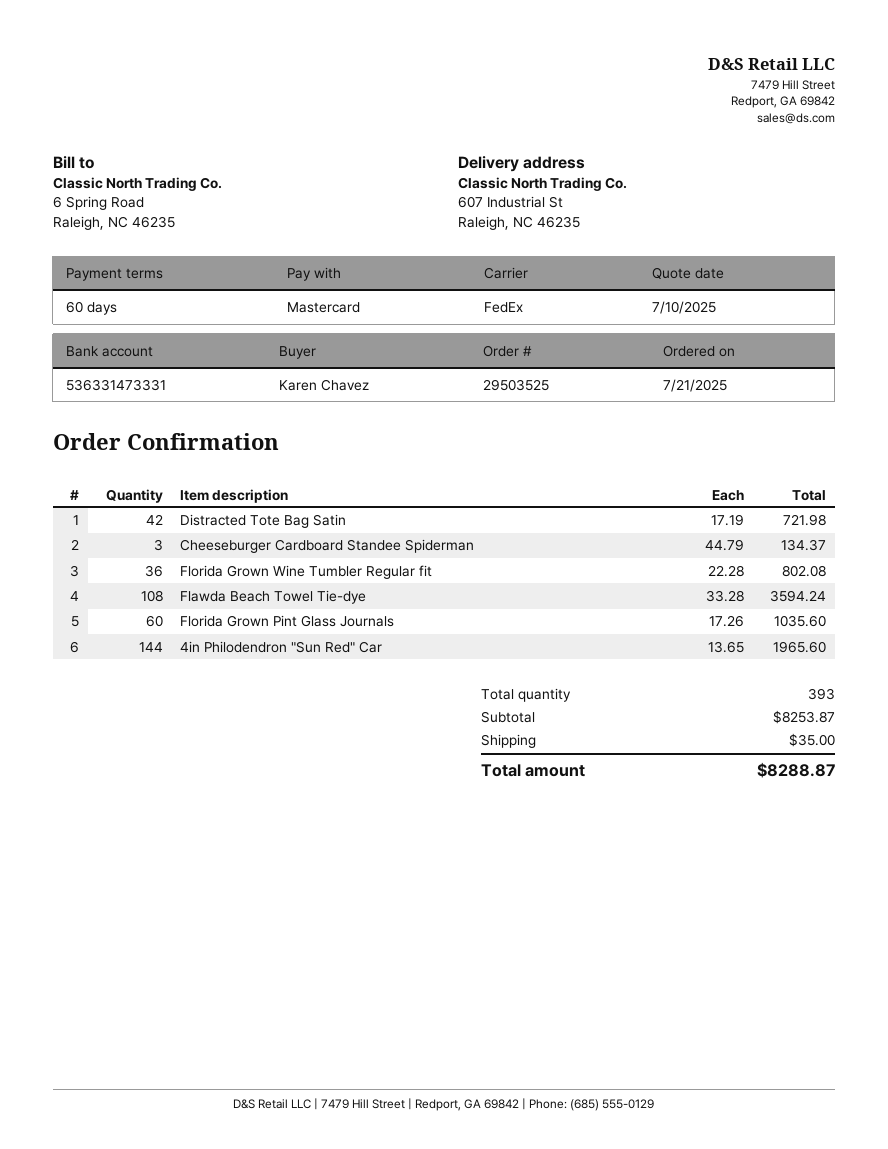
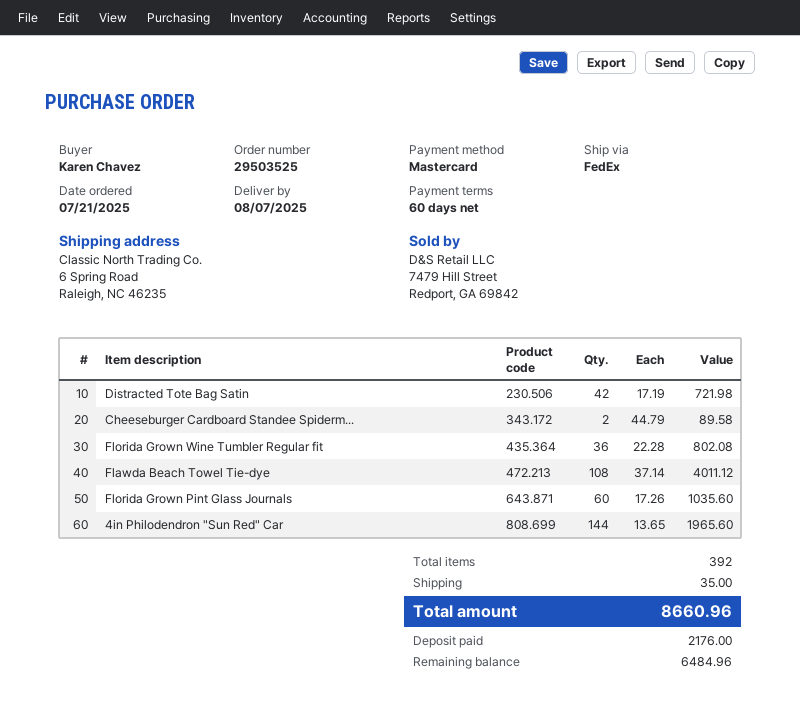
ship to: 607 Industrial St, Raleigh, NC 46235 -> 6 Spring Road, Raleigh, NC 46235
Cheeseburger Cardboard Standee Spiderman: 3 x 44.79 = 134.37 -> 2 x 44.79 = 89.58
Flawda Beach Towel Tie-dye: 108 x 33.28 = 3594.24 -> 108 x 37.14 = 4011.12
total quantity: 393 -> 392
total: 8288.87 -> 8660.96

